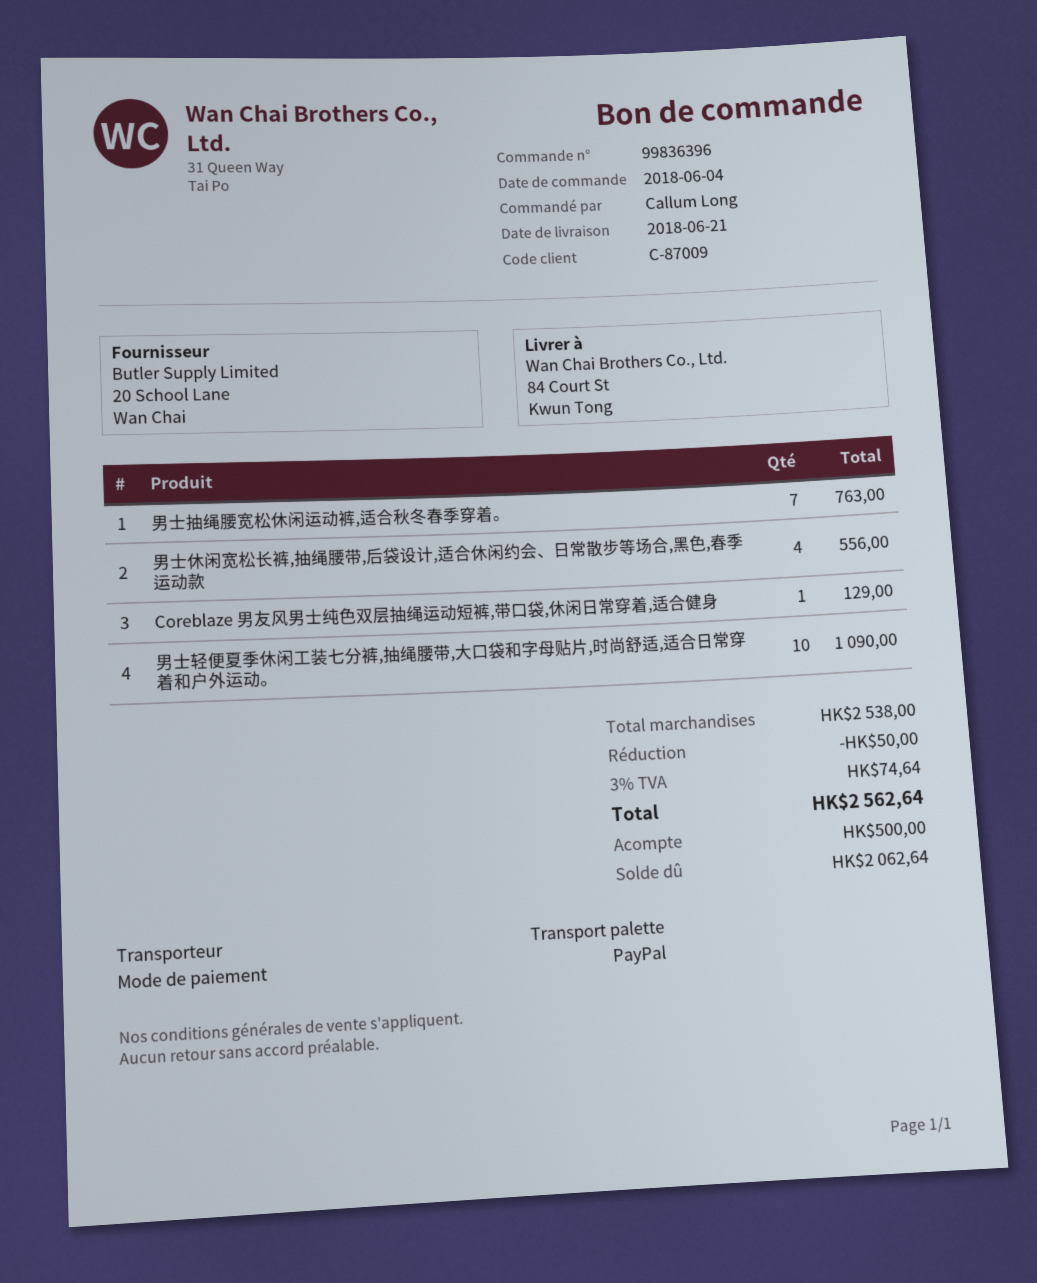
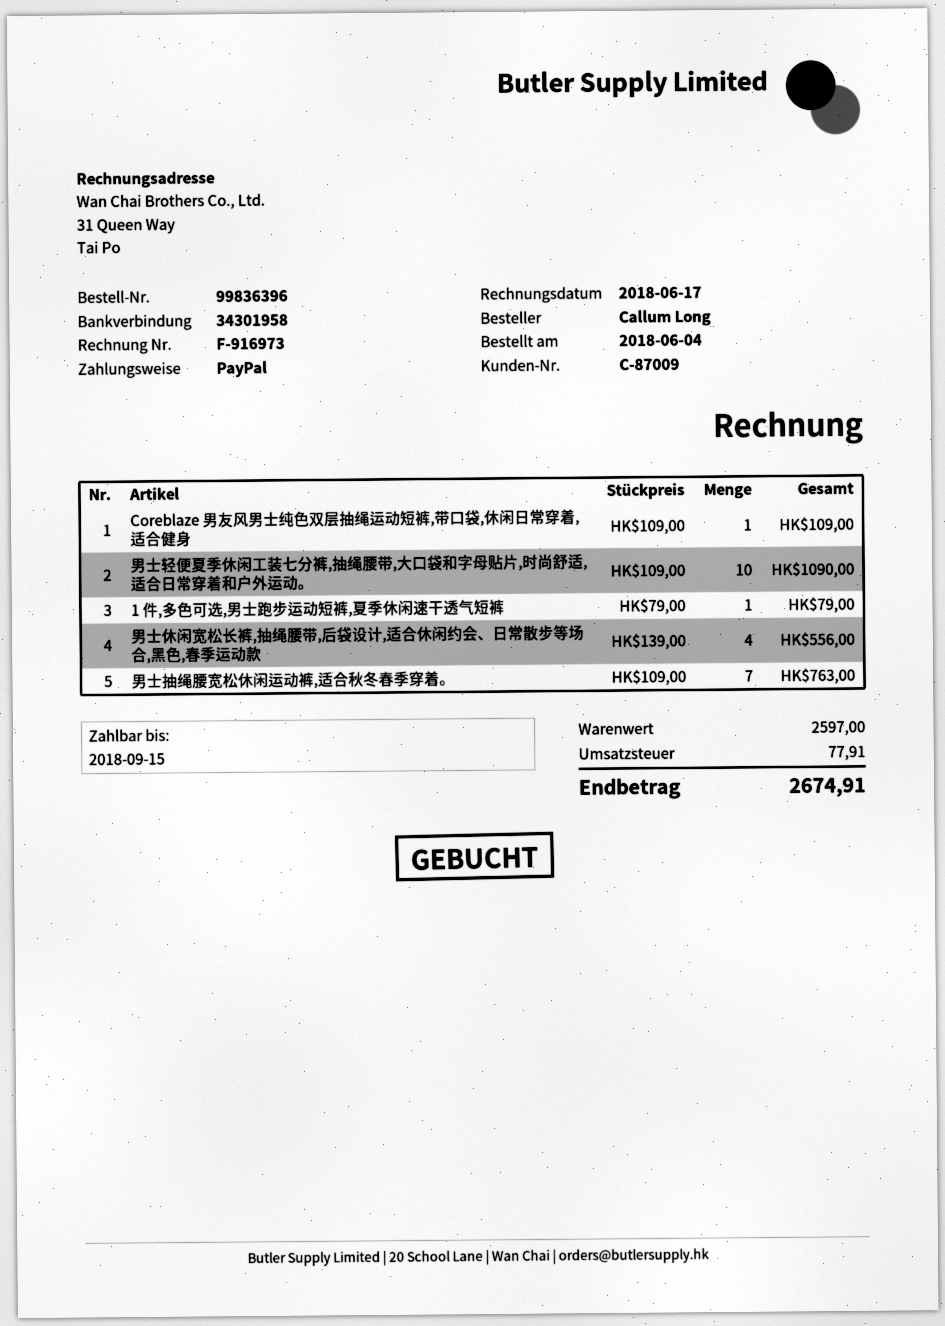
Coreblaze 男友风男士纯色双层抽绳运动短裤,带口袋,休闲日常穿着,适合健身: 1 for 129.00 -> 1 for 109.00
1 件,多色可选,男士跑步运动短裤,夏季休闲速干透气短裤: none -> 1 for 79.00
subtotal: 2538.00 -> 2597.00
discount: 50.00 -> none
tax: 74.64 -> 77.91
total: 2562.64 -> 2674.91

